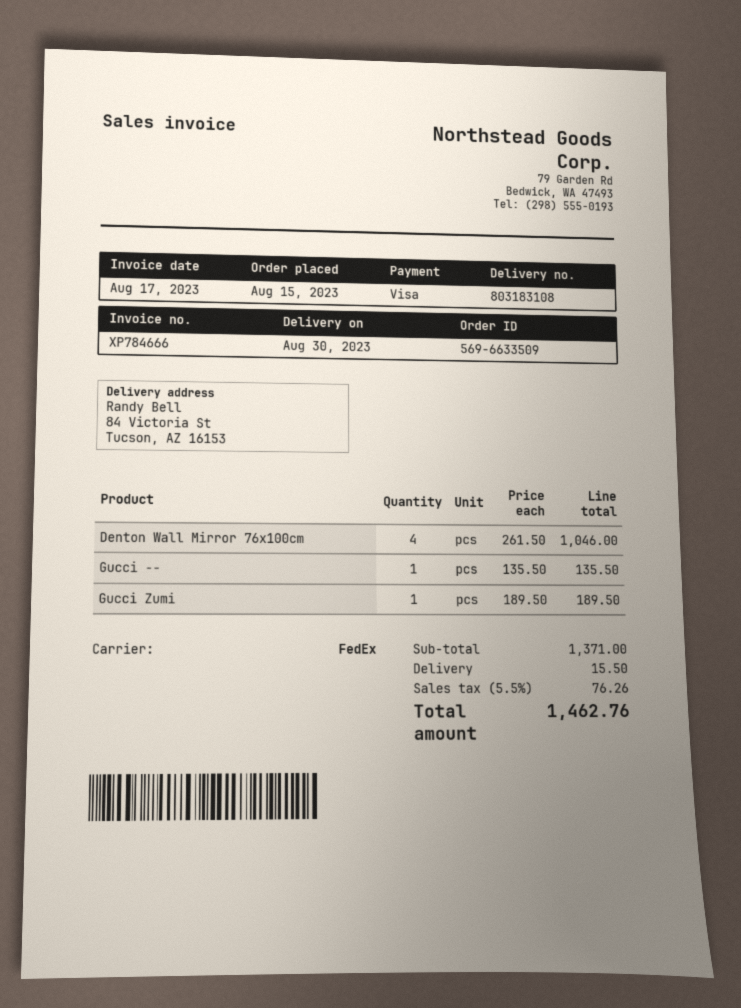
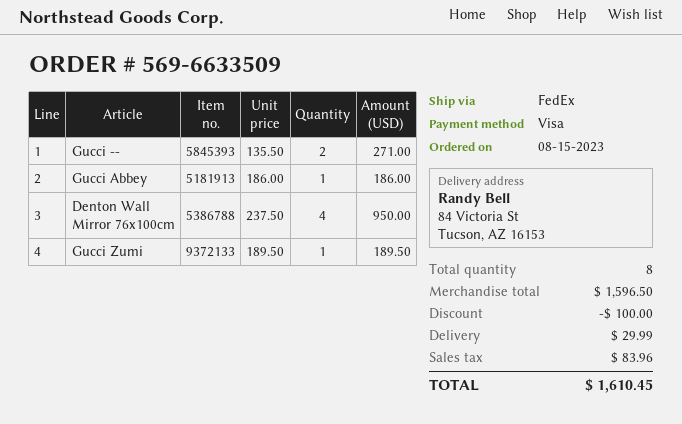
Denton Wall Mirror 76x100cm: 4 x 261.50 = 1046.00 -> 4 x 237.50 = 950.00
Gucci --: 1 x 135.50 = 135.50 -> 2 x 135.50 = 271.00
Gucci Abbey: none -> 1 x 186.00 = 186.00
subtotal: 1371.00 -> 1596.50
discount: none -> 100.00
shipping: 15.50 -> 29.99
tax: 76.26 -> 83.96
total: 1462.76 -> 1610.45

